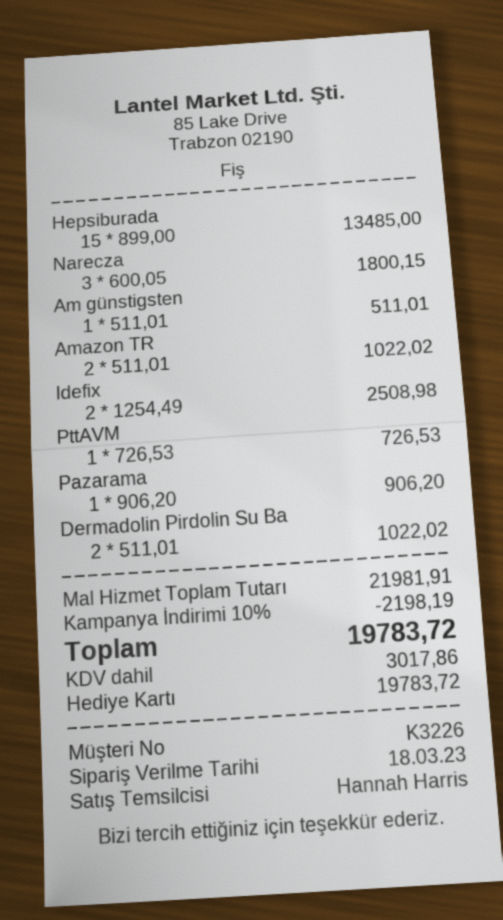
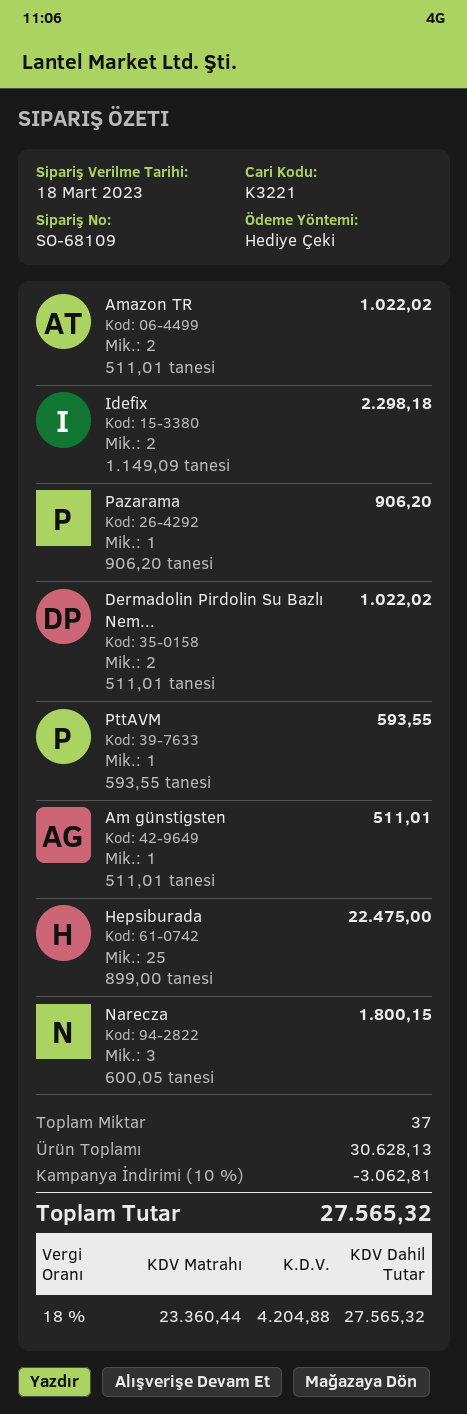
customer number: K3226 -> K3221
Hepsiburada: 15 x 899.00 = 13485.00 -> 25 x 899.00 = 22475.00
Idefix: 2 x 1254.49 = 2508.98 -> 2 x 1149.09 = 2298.18
PttAVM: 1 x 726.53 = 726.53 -> 1 x 593.55 = 593.55
subtotal: 21981.91 -> 30628.13
discount: 10% = 2198.19 -> 10% = 3062.81
tax: 3017.86 -> 4204.88
total: 19783.72 -> 27565.32

